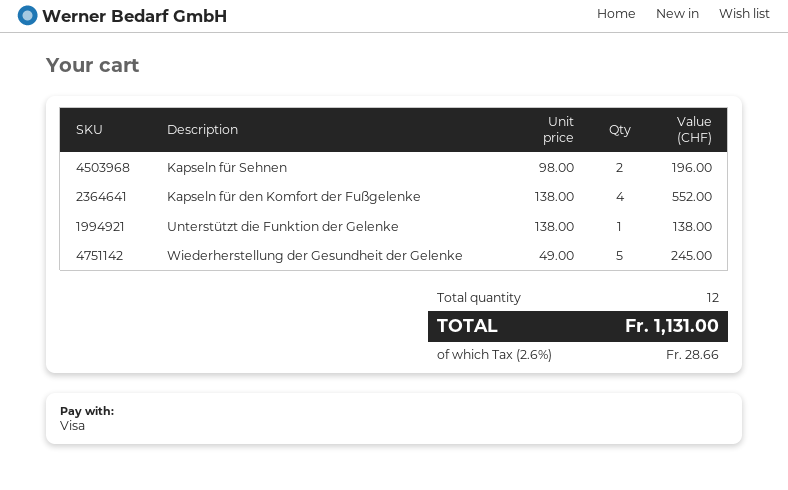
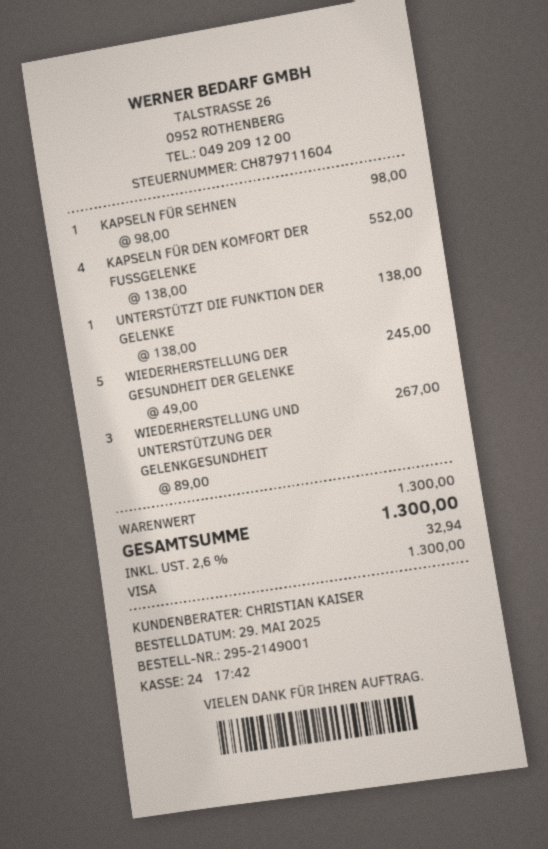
Kapseln für Sehnen: 2 x 98.00 = 196.00 -> 1 x 98.00 = 98.00
WIEDERHERSTELLUNG UND UNTERSTÜTZUNG DER GELENKGESUNDHEIT: none -> 3 x 89.00 = 267.00
tax: 2.6% = 28.66 -> 2.6% = 32.94
total: 1131.00 -> 1300.00

